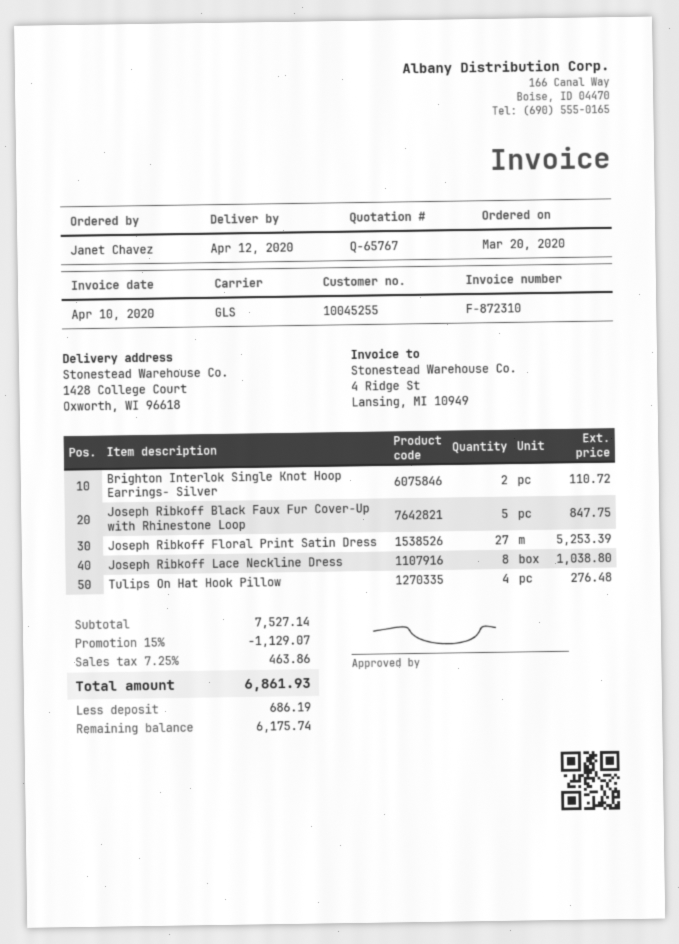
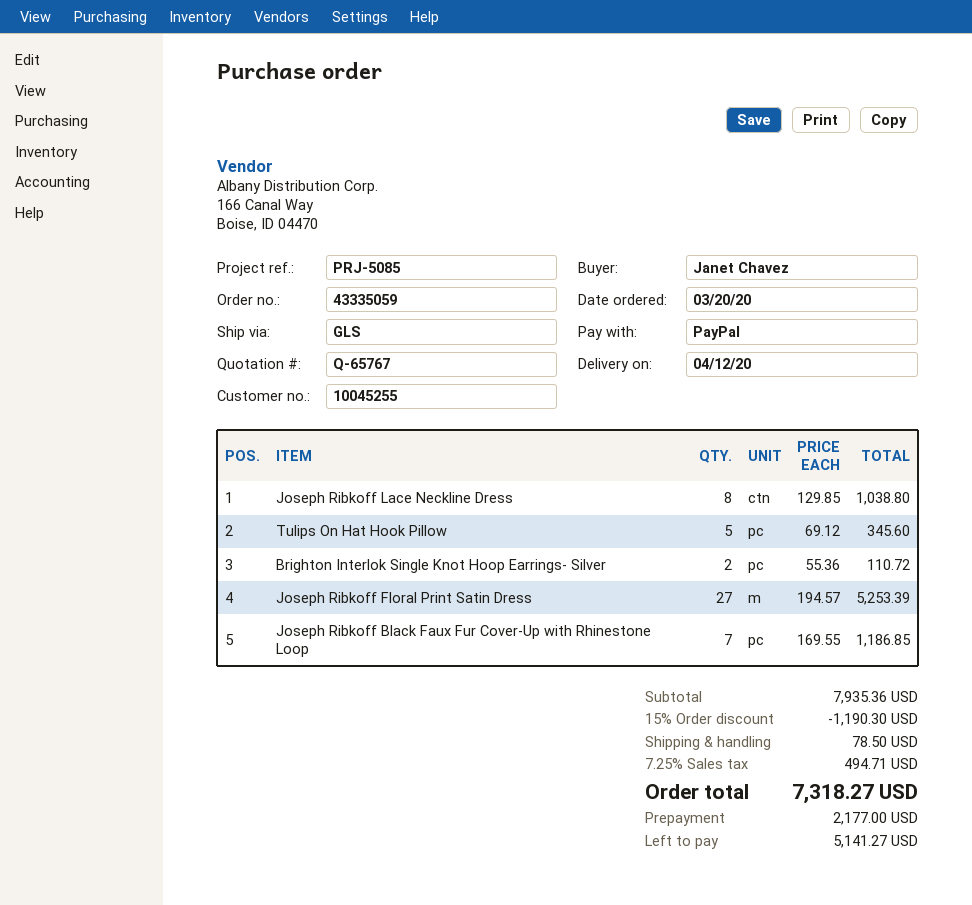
Joseph Ribkoff Black Faux Fur Cover-Up with Rhinestone Loop: 5 for 847.75 -> 7 for 1186.85
Tulips On Hat Hook Pillow: 4 for 276.48 -> 5 for 345.60
subtotal: 7527.14 -> 7935.36
discount: 15% = 1129.07 -> 15% = 1190.30
shipping: none -> 78.50
tax: 7.25% = 463.86 -> 7.25% = 494.71
total: 6861.93 -> 7318.27
deposit: 686.19 -> 2177.00
balance: 6175.74 -> 5141.27

